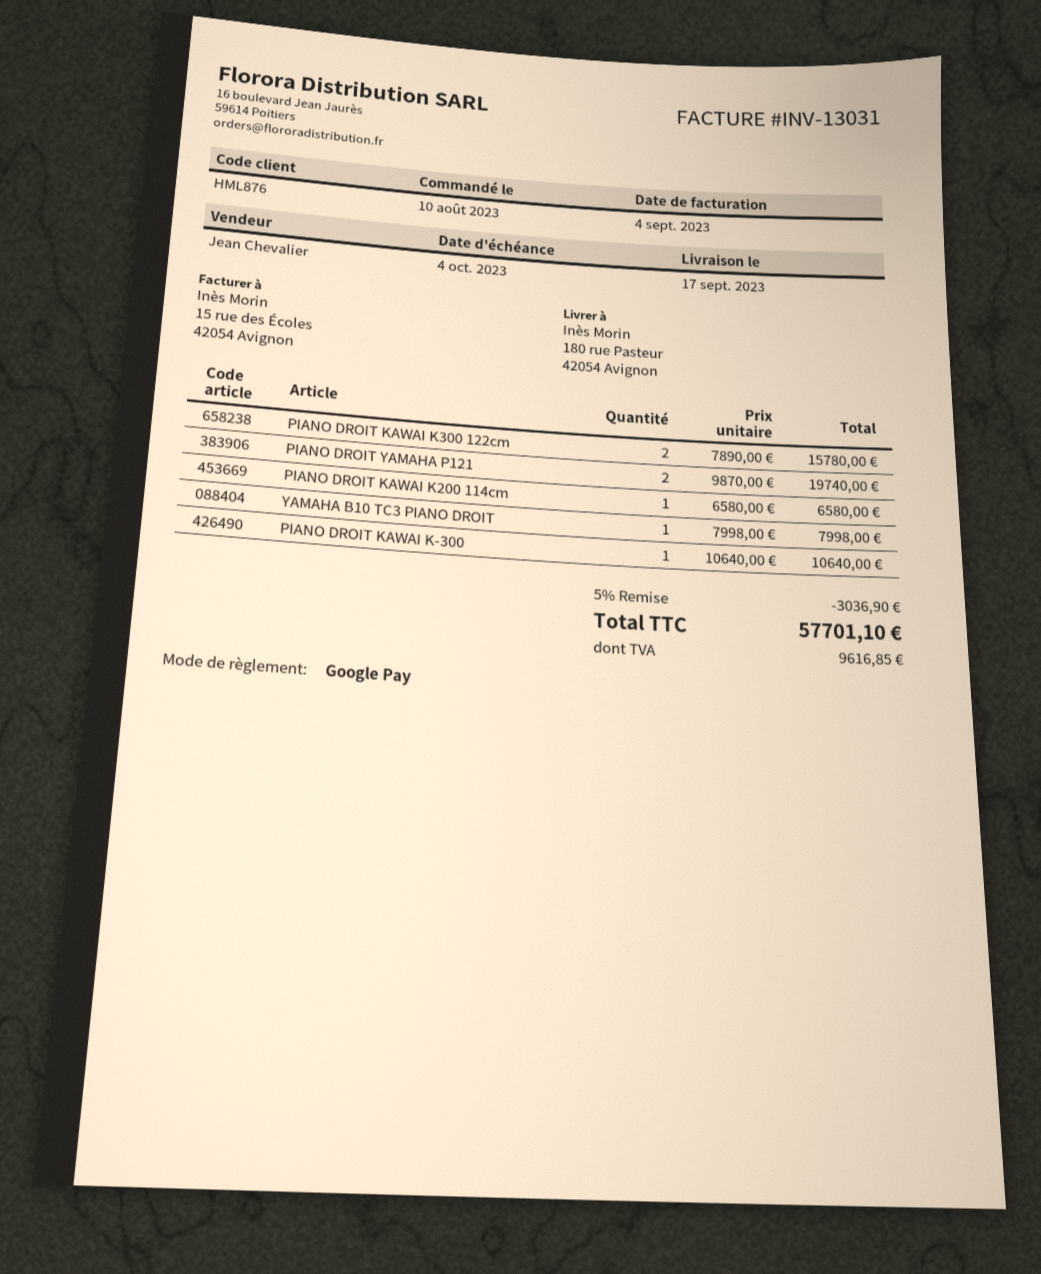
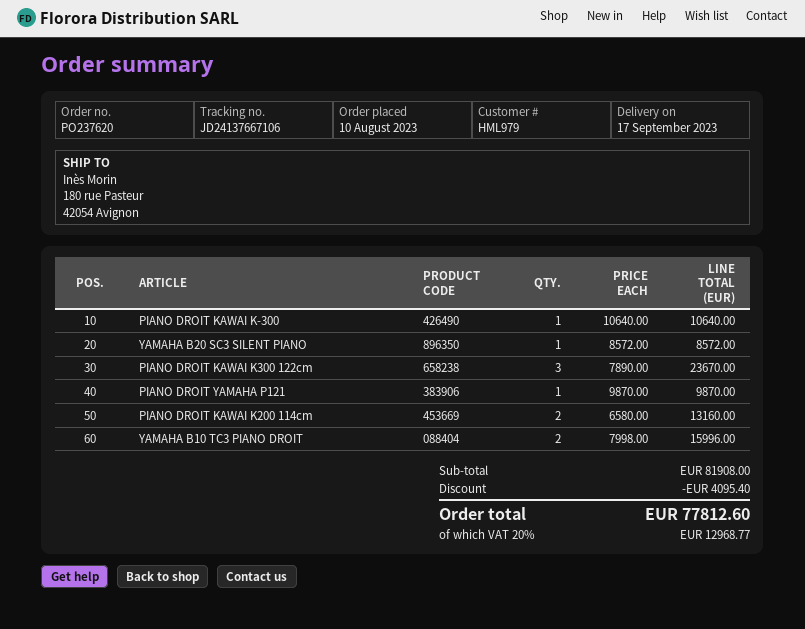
customer number: HML876 -> HML979
PIANO DROIT KAWAI K300 122cm: 2 x 7890.00 = 15780.00 -> 3 x 7890.00 = 23670.00
PIANO DROIT YAMAHA P121: 2 x 9870.00 = 19740.00 -> 1 x 9870.00 = 9870.00
PIANO DROIT KAWAI K200 114cm: 1 x 6580.00 = 6580.00 -> 2 x 6580.00 = 13160.00
YAMAHA B10 TC3 PIANO DROIT: 1 x 7998.00 = 7998.00 -> 2 x 7998.00 = 15996.00
YAMAHA B20 SC3 SILENT PIANO: none -> 1 x 8572.00 = 8572.00
discount: 3036.90 -> 4095.40
tax: 9616.85 -> 12968.77
total: 57701.10 -> 77812.60

